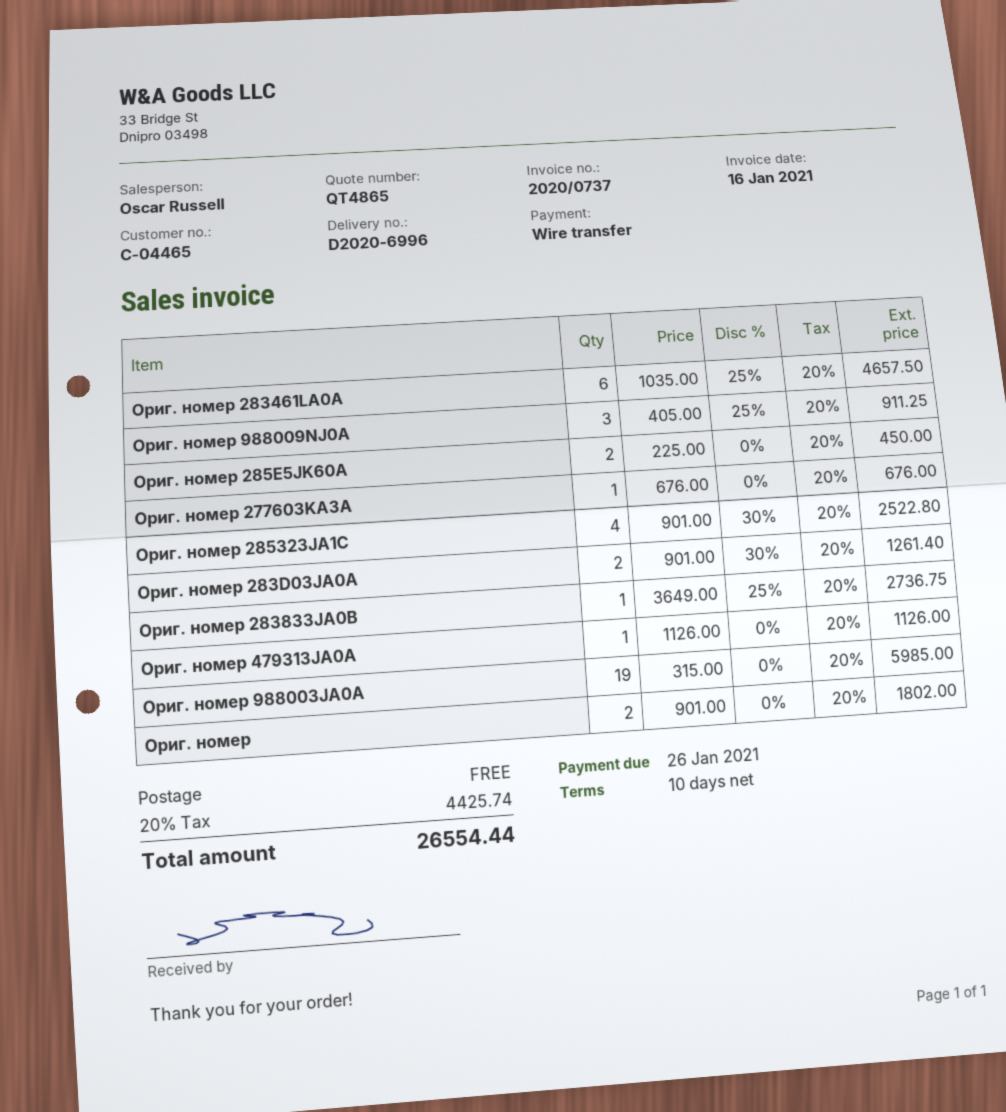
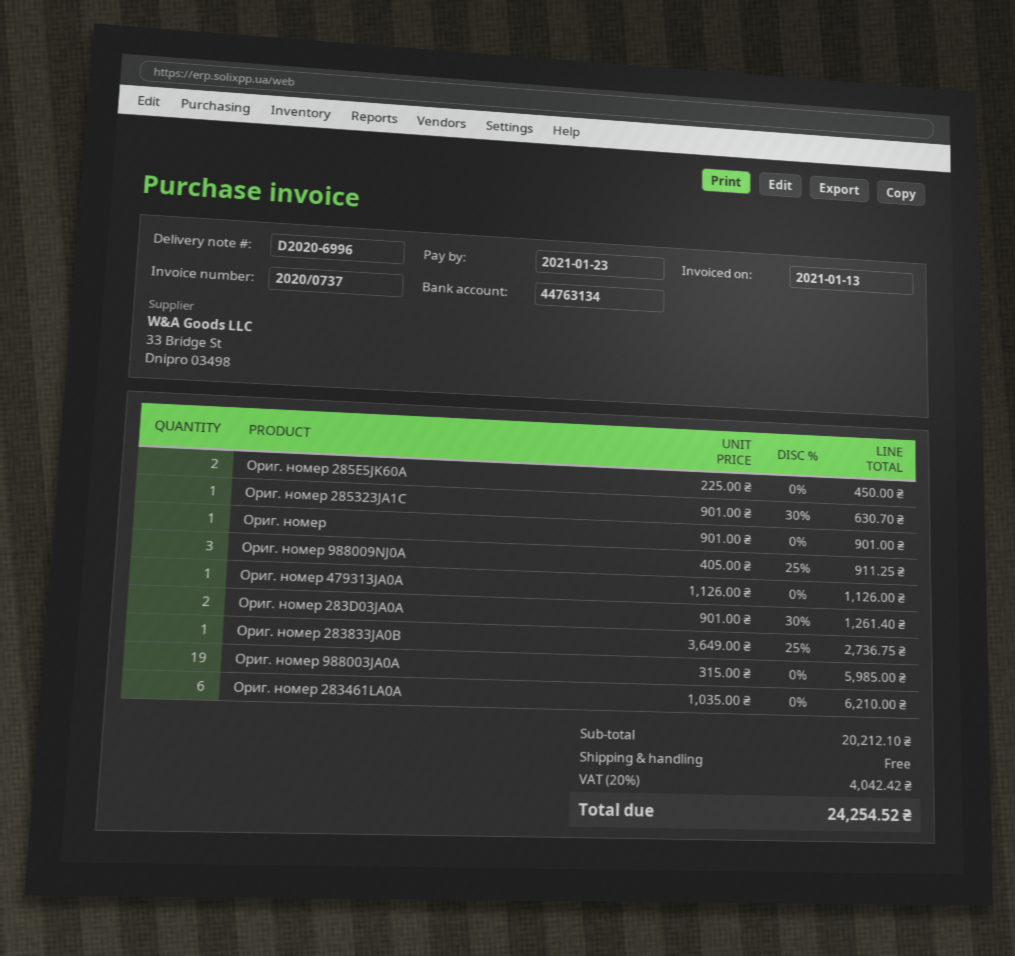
invoice date: 2021-01-16 -> 2021-01-13
due date: 2021-01-26 -> 2021-01-23
Ориг. номер 283461LA0A: 6 x 1035.00 - 25% = 4657.50 -> 6 x 1035.00 = 6210.00
Ориг. номер 277603KA3A: 1 x 676.00 = 676.00 -> none
Ориг. номер 285323JA1C: 4 x 901.00 - 30% = 2522.80 -> 1 x 901.00 - 30% = 630.70
Ориг. номер: 2 x 901.00 = 1802.00 -> 1 x 901.00 = 901.00
tax: 20% = 4425.74 -> 20% = 4042.42
total: 26554.44 -> 24254.52

